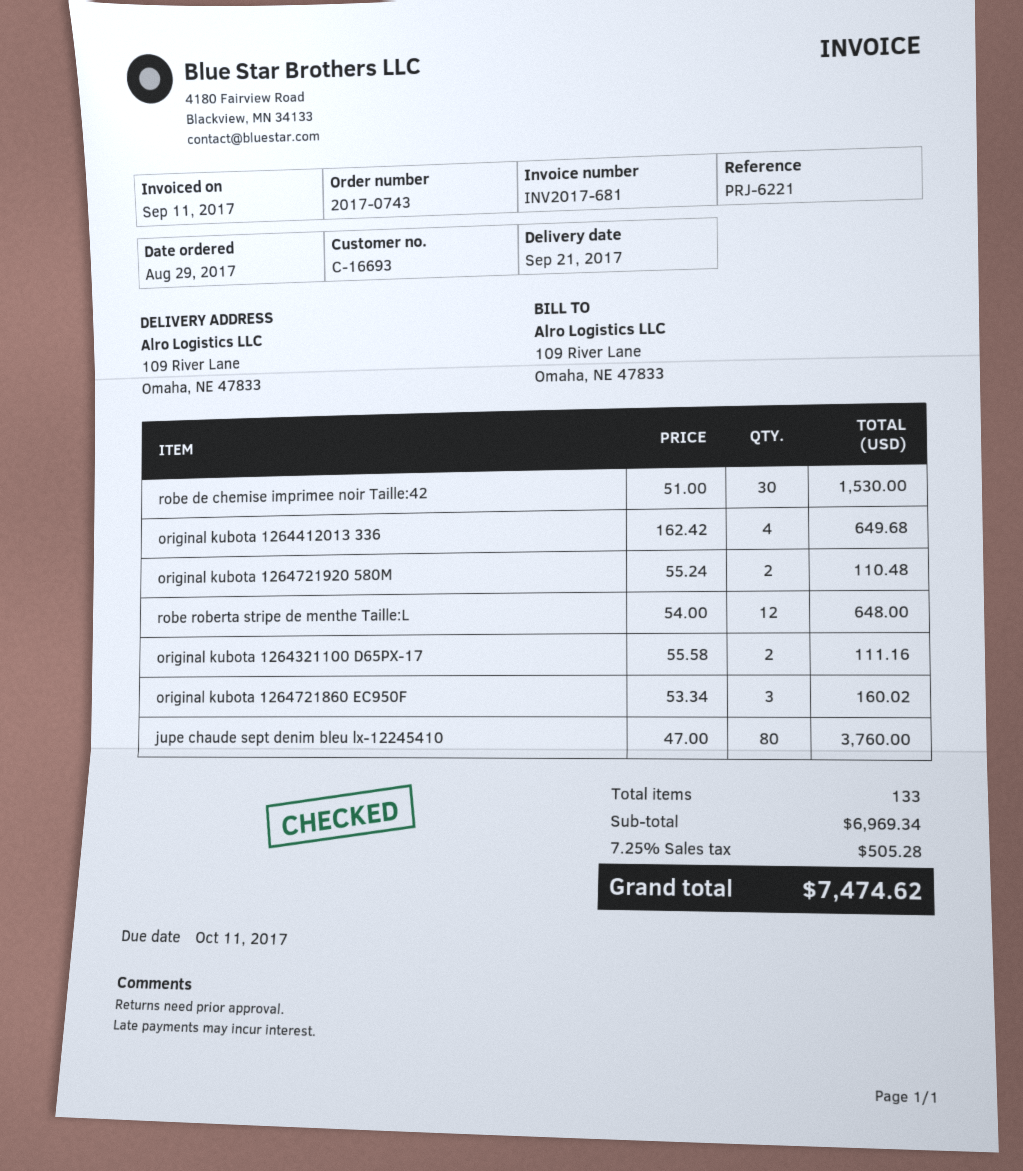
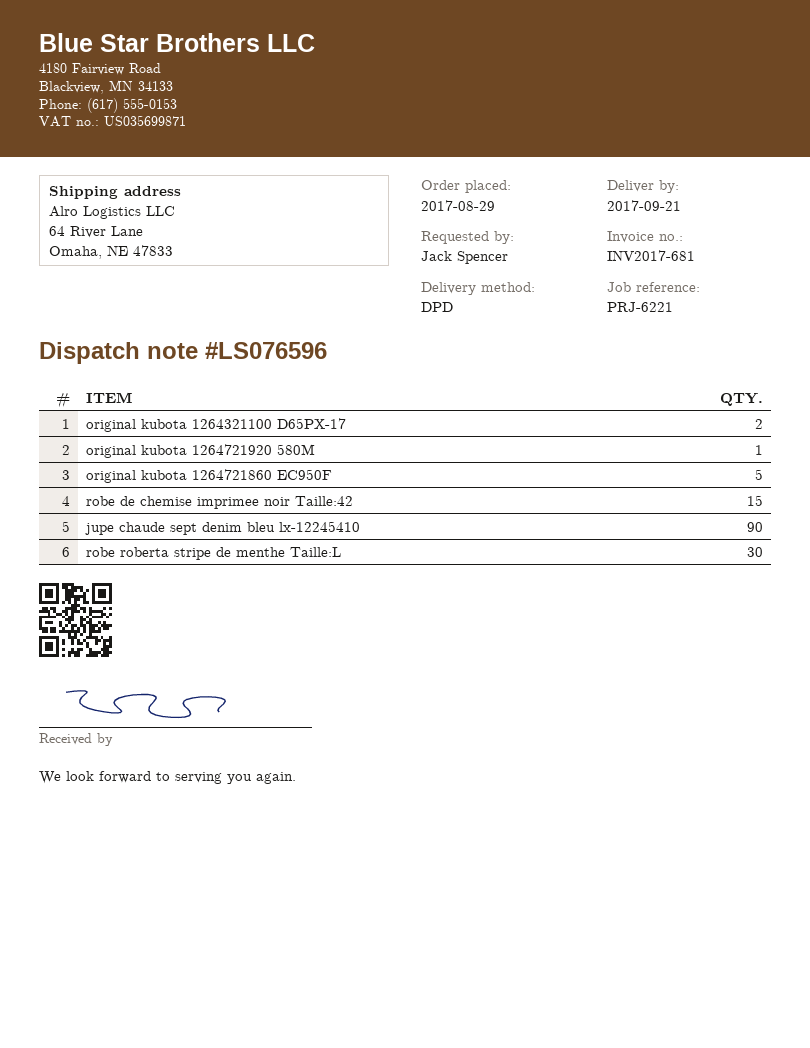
ship to: 109 River Lane, Omaha, NE 47833 -> 64 River Lane, Omaha, NE 47833
robe de chemise imprimee noir Taille:42: 30 -> 15
original kubota 1264412013 336: 4 -> none
original kubota 1264721920 580M: 2 -> 1
robe roberta stripe de menthe Taille:L: 12 -> 30
original kubota 1264721860 EC950F: 3 -> 5
jupe chaude sept denim bleu lx-12245410: 80 -> 90

